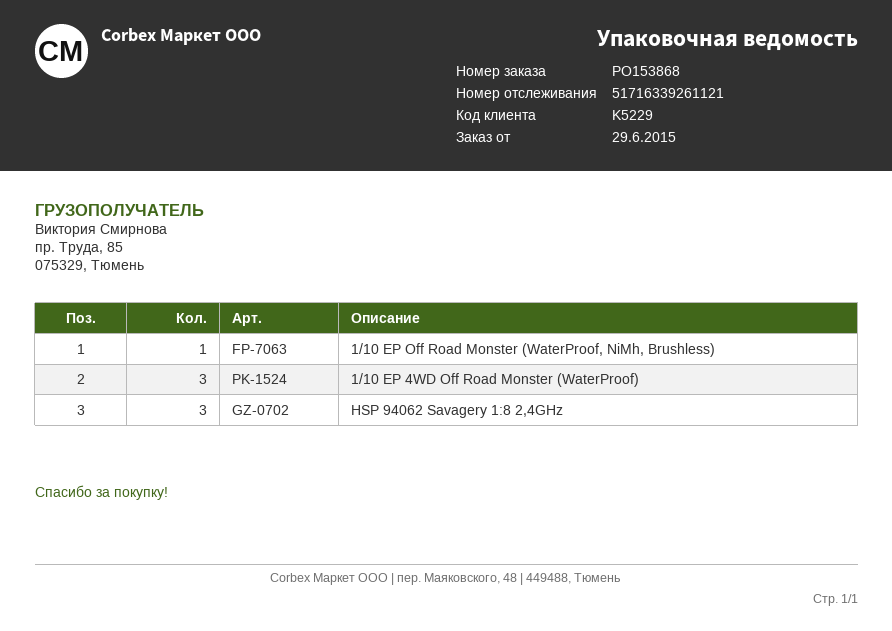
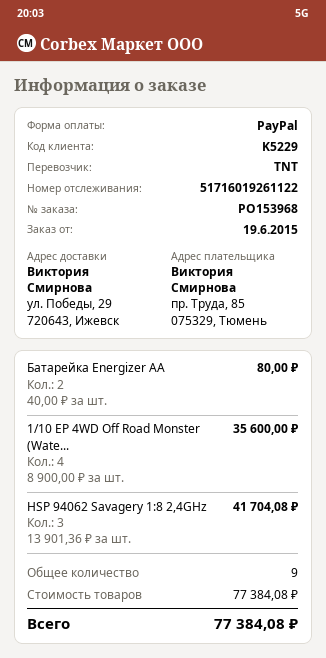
order number: PO153868 -> PO153968
order date: 2015-06-29 -> 2015-06-19
tracking number: 51716339261121 -> 51716019261122
ship to: пр. Труда, 85, 075329, Тюмень -> ул. Победы, 29, 720643, Ижевск
1/10 EP Off Road Monster (WaterProof, NiMh, Brushless): 1 -> none
1/10 EP 4WD Off Road Monster (WaterProof): 3 -> 4
Батарейка Energizer АА: none -> 2

